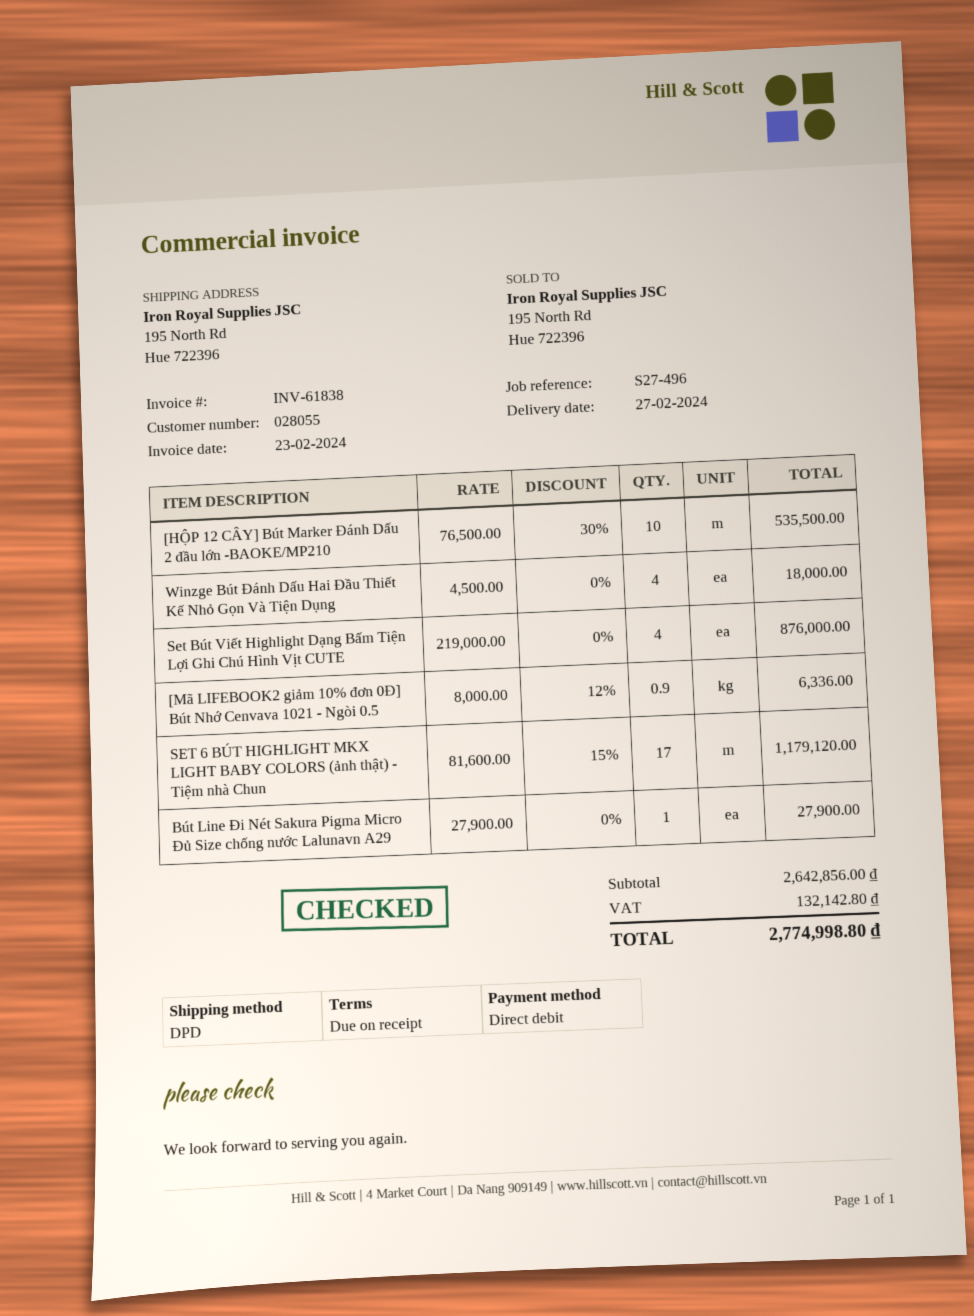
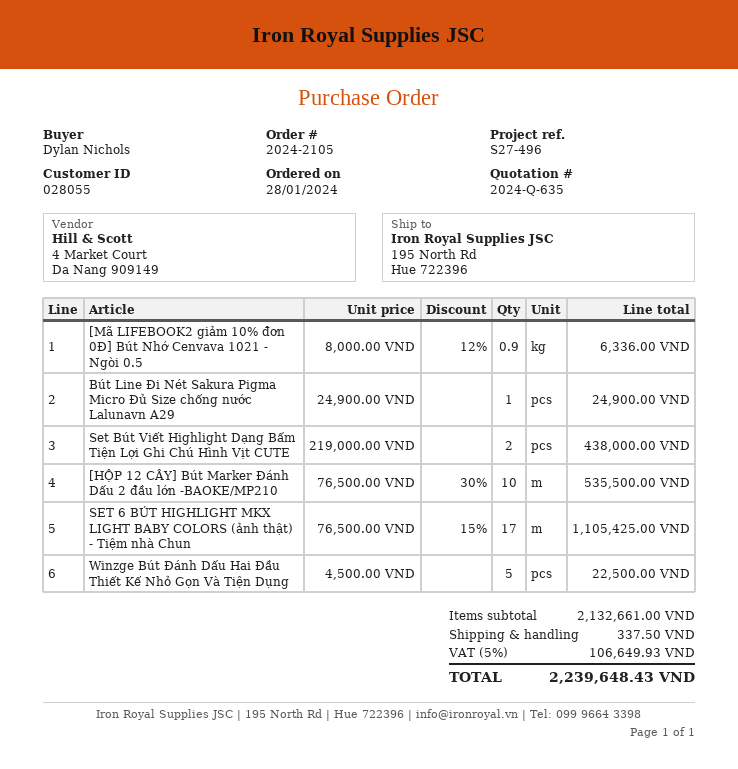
Winzge Bút Đánh Dấu Hai Đầu Thiết Kế Nhỏ Gọn Và Tiện Dụng: 4 x 4500.00 = 18000.00 -> 5 x 4500.00 = 22500.00
Set Bút Viết Highlight Dạng Bấm Tiện Lợi Ghi Chú Hình Vịt CUTE: 4 x 219000.00 = 876000.00 -> 2 x 219000.00 = 438000.00
SET 6 BÚT HIGHLIGHT MKX LIGHT BABY COLORS (ảnh thật) - Tiệm nhà Chun: 17 x 81600.00 - 15% = 1179120.00 -> 17 x 76500.00 - 15% = 1105425.00
Bút Line Đi Nét Sakura Pigma Micro Đủ Size chống nước Lalunavn A29: 1 x 27900.00 = 27900.00 -> 1 x 24900.00 = 24900.00
subtotal: 2642856.00 -> 2132661.00
shipping: none -> 337.50
tax: 132142.80 -> 106649.93
total: 2774998.80 -> 2239648.43

